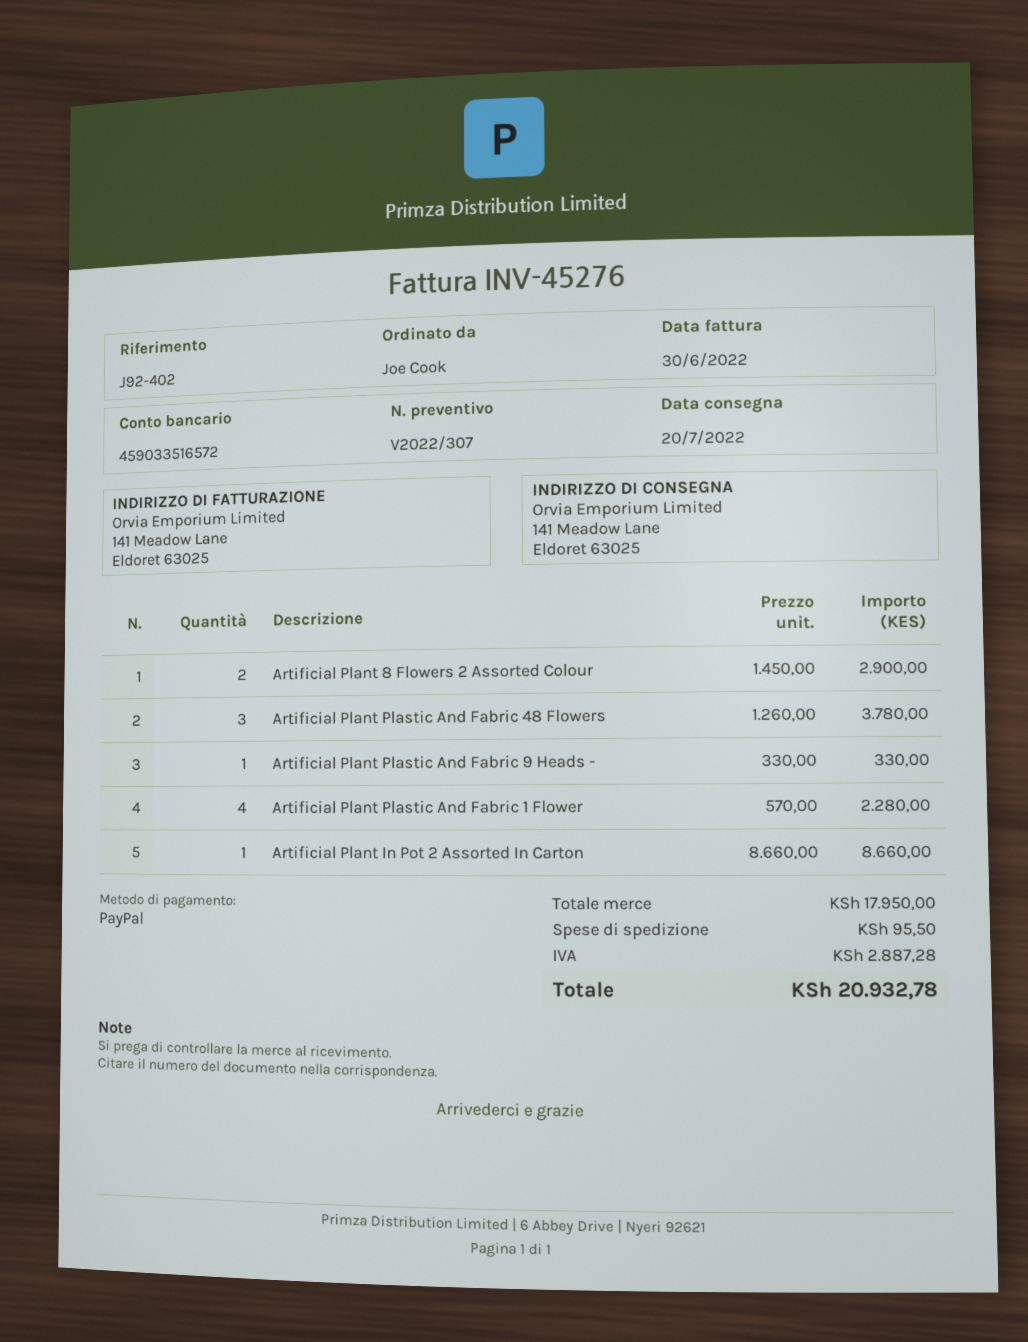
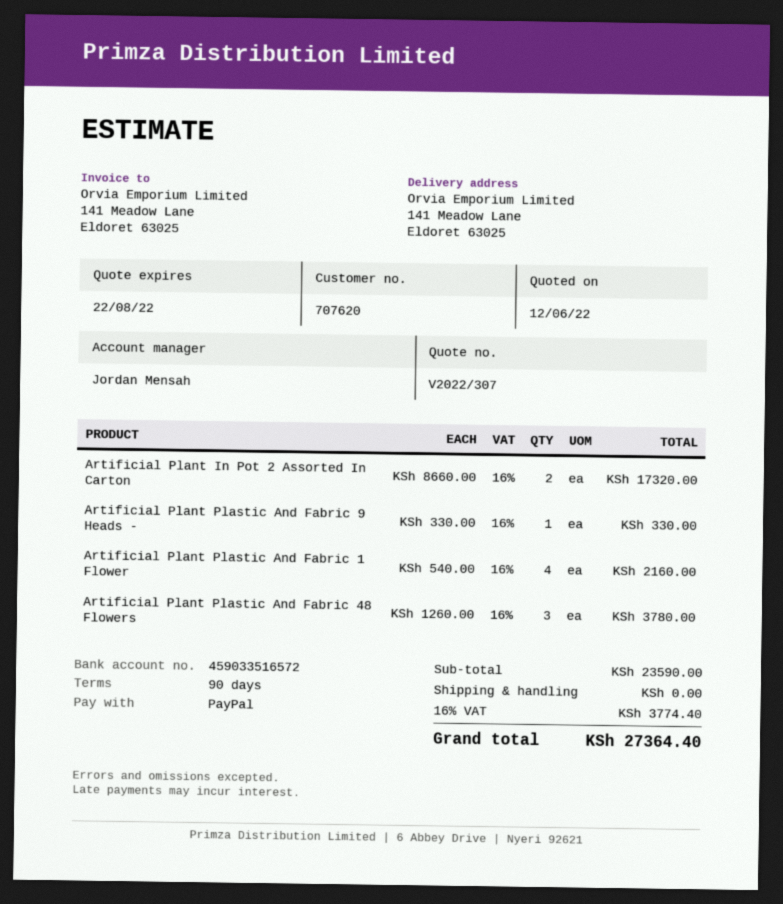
Artificial Plant 8 Flowers 2 Assorted Colour: 2 x 1450.00 = 2900.00 -> none
Artificial Plant Plastic And Fabric 1 Flower: 4 x 570.00 = 2280.00 -> 4 x 540.00 = 2160.00
Artificial Plant In Pot 2 Assorted In Carton: 1 x 8660.00 = 8660.00 -> 2 x 8660.00 = 17320.00
subtotal: 17950.00 -> 23590.00
shipping: 95.50 -> 0.00
tax: 2887.28 -> 3774.40
total: 20932.78 -> 27364.40

